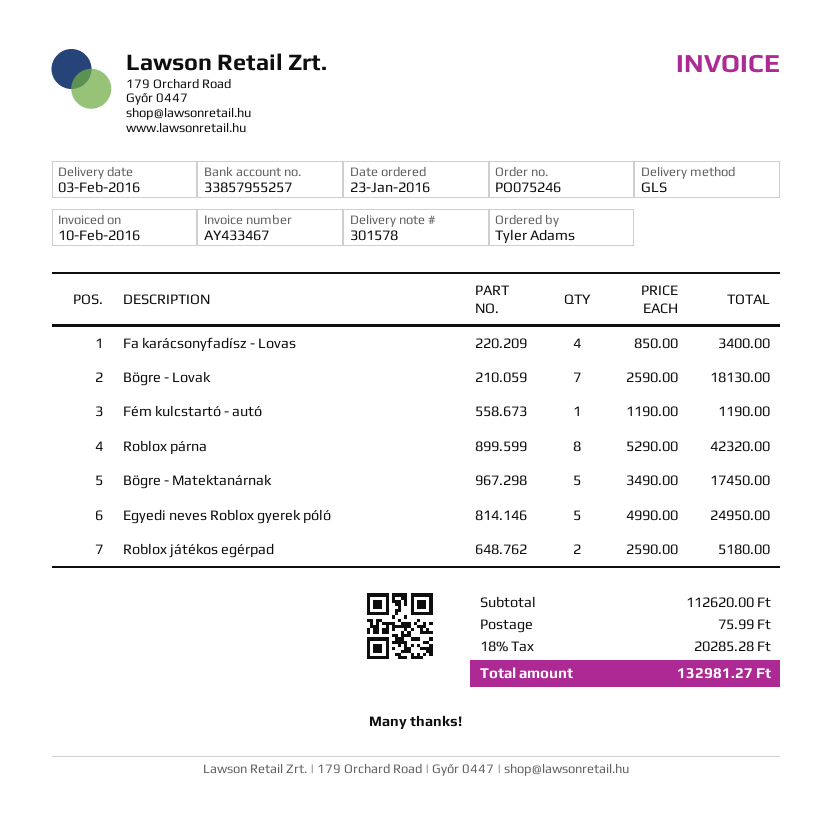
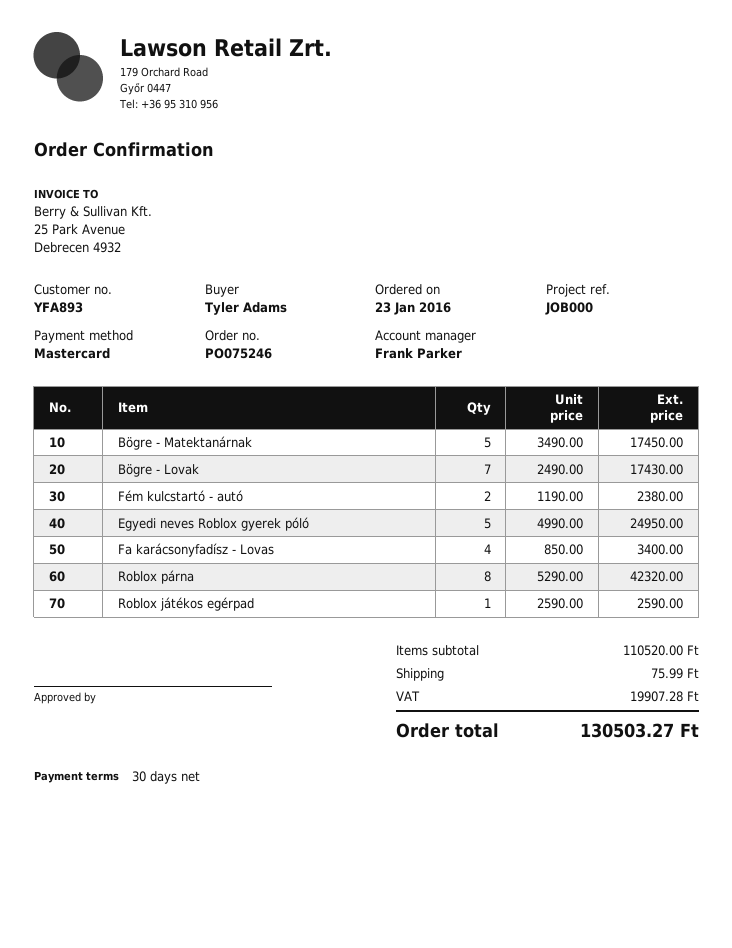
Bögre - Lovak: 7 x 2590.00 = 18130.00 -> 7 x 2490.00 = 17430.00
Fém kulcstartó - autó: 1 x 1190.00 = 1190.00 -> 2 x 1190.00 = 2380.00
Roblox játékos egérpad: 2 x 2590.00 = 5180.00 -> 1 x 2590.00 = 2590.00
subtotal: 112620.00 -> 110520.00
tax: 20285.28 -> 19907.28
total: 132981.27 -> 130503.27

